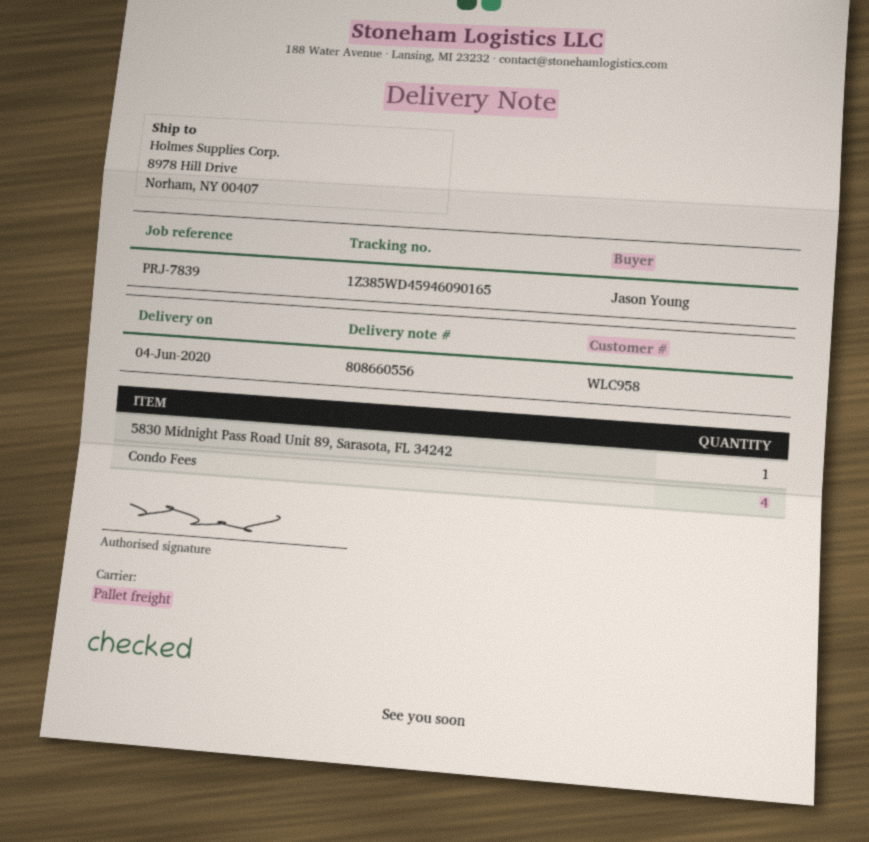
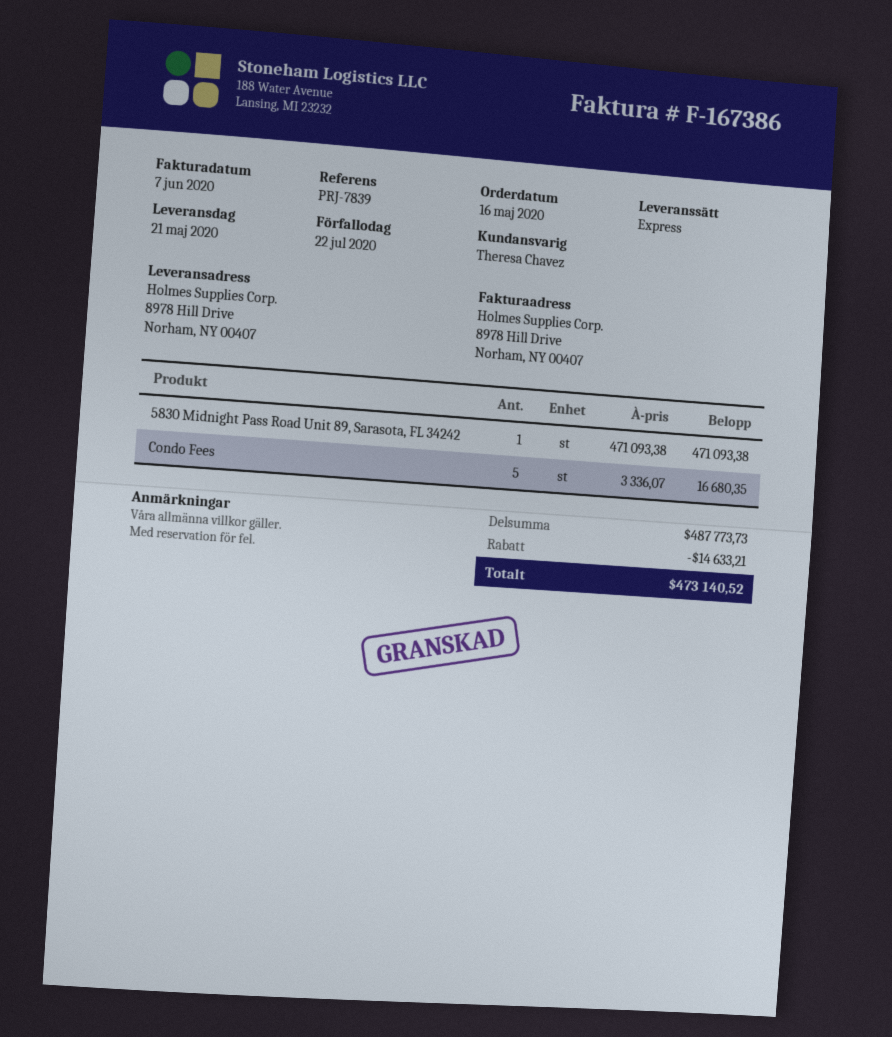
delivery date: 2020-06-04 -> 2020-05-21
shipping method: pallet freight -> express
Condo Fees: 4 -> 5

